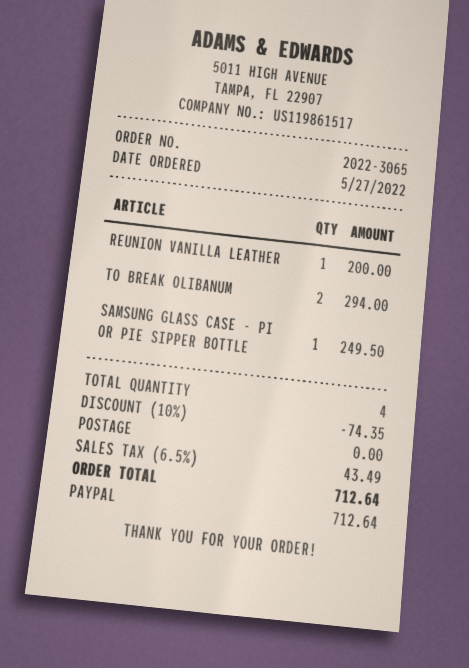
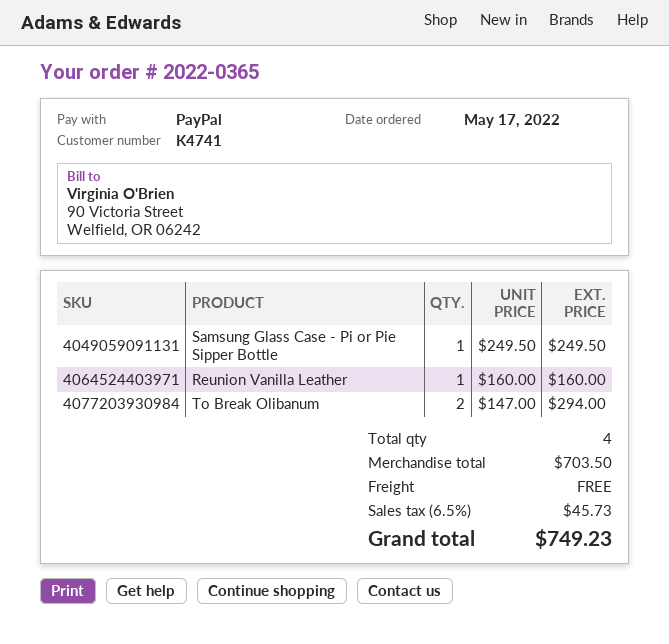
order number: 2022-3065 -> 2022-0365
order date: 2022-05-27 -> 2022-05-17
REUNION VANILLA LEATHER: 1 for 200.00 -> 1 for 160.00
discount: 10% = 74.35 -> none
tax: 6.5% = 43.49 -> 6.5% = 45.73
total: 712.64 -> 749.23

